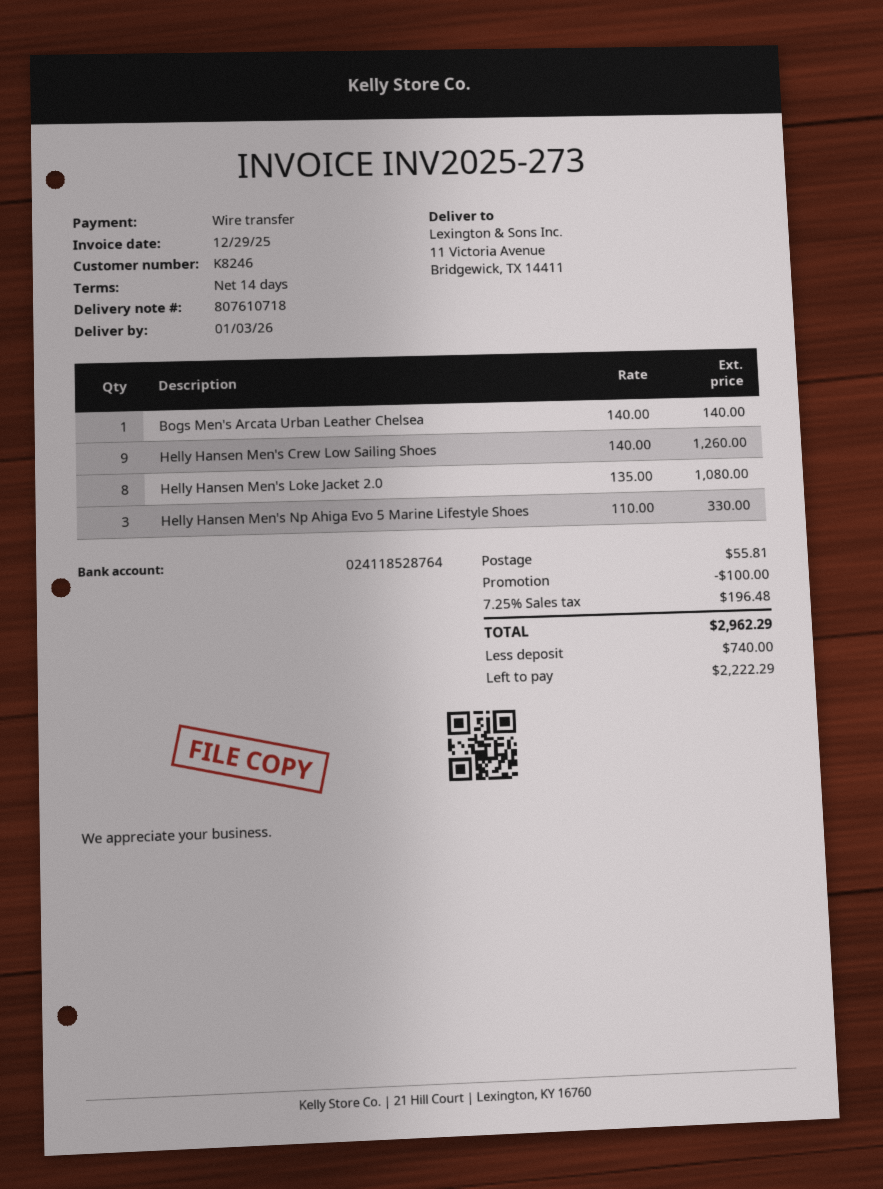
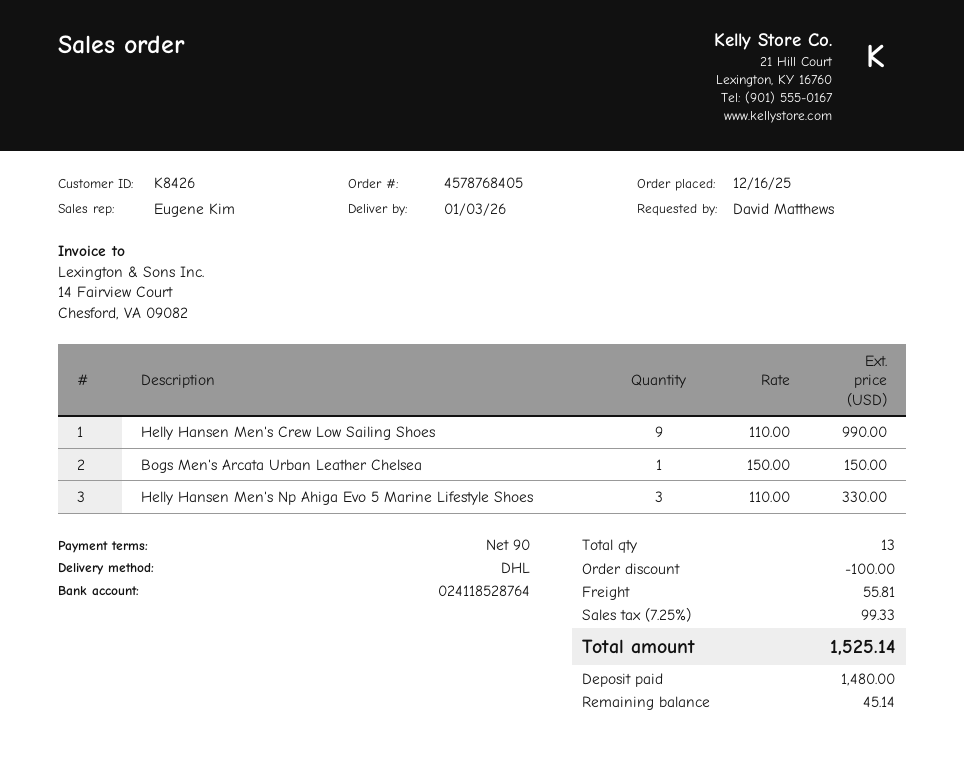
payment terms: 14 days -> 90 days
customer number: K8246 -> K8426
Bogs Men's Arcata Urban Leather Chelsea: 1 x 140.00 = 140.00 -> 1 x 150.00 = 150.00
Helly Hansen Men's Crew Low Sailing Shoes: 9 x 140.00 = 1260.00 -> 9 x 110.00 = 990.00
Helly Hansen Men's Loke Jacket 2.0: 8 x 135.00 = 1080.00 -> none
tax: 7.25% = 196.48 -> 7.25% = 99.33
total: 2962.29 -> 1525.14
deposit: 740.00 -> 1480.00
balance: 2222.29 -> 45.14

